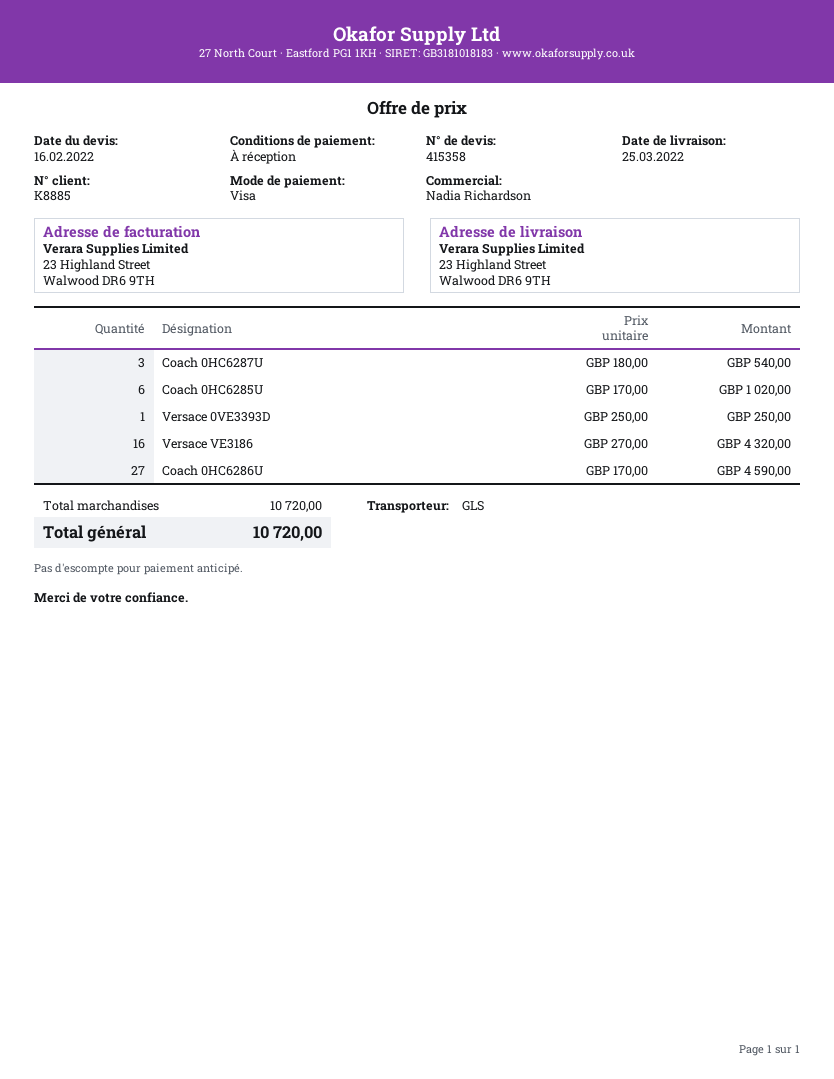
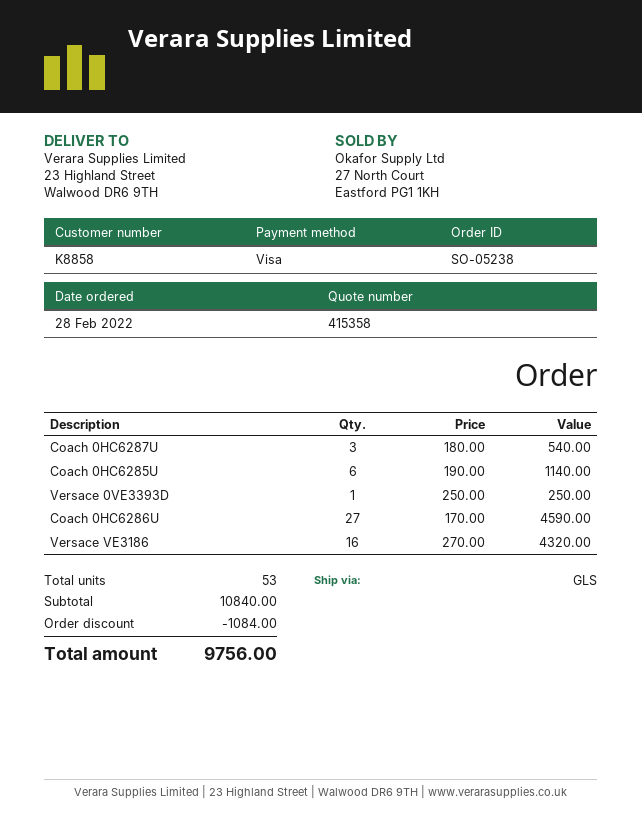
customer number: K8885 -> K8858
Coach 0HC6285U: 6 x 170.00 = 1020.00 -> 6 x 190.00 = 1140.00
subtotal: 10720.00 -> 10840.00
discount: none -> 1084.00
total: 10720.00 -> 9756.00

